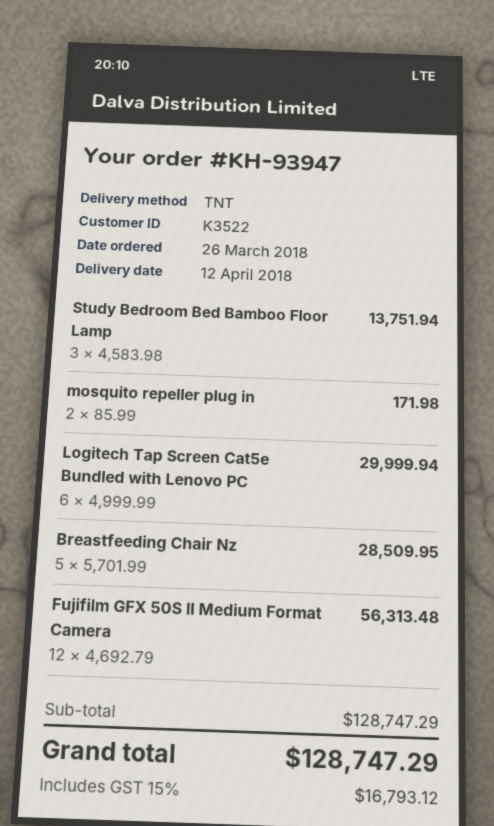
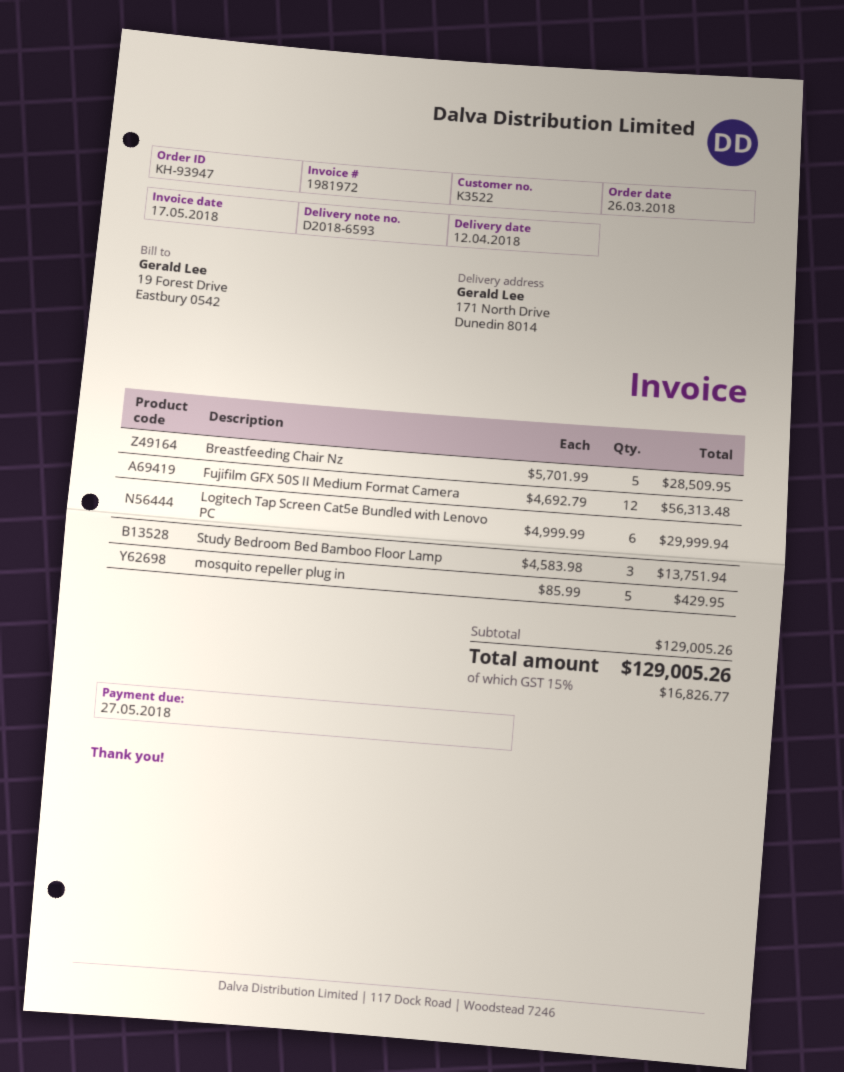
mosquito repeller plug in: 2 x 85.99 = 171.98 -> 5 x 85.99 = 429.95
subtotal: 128747.29 -> 129005.26
tax: 15% = 16793.12 -> 15% = 16826.77
total: 128747.29 -> 129005.26

